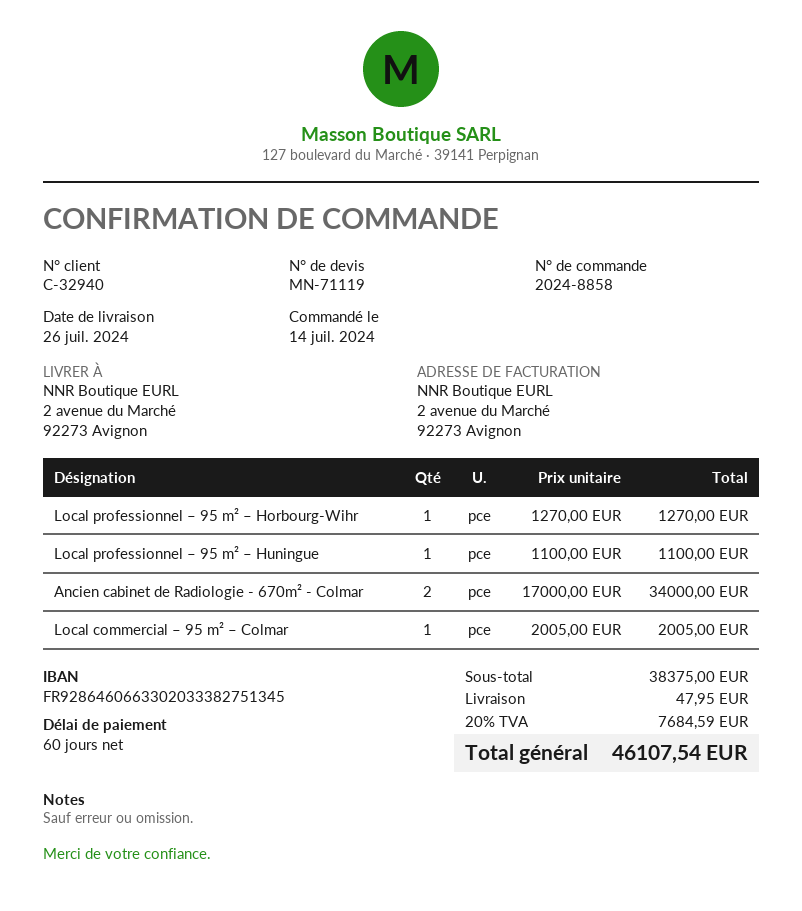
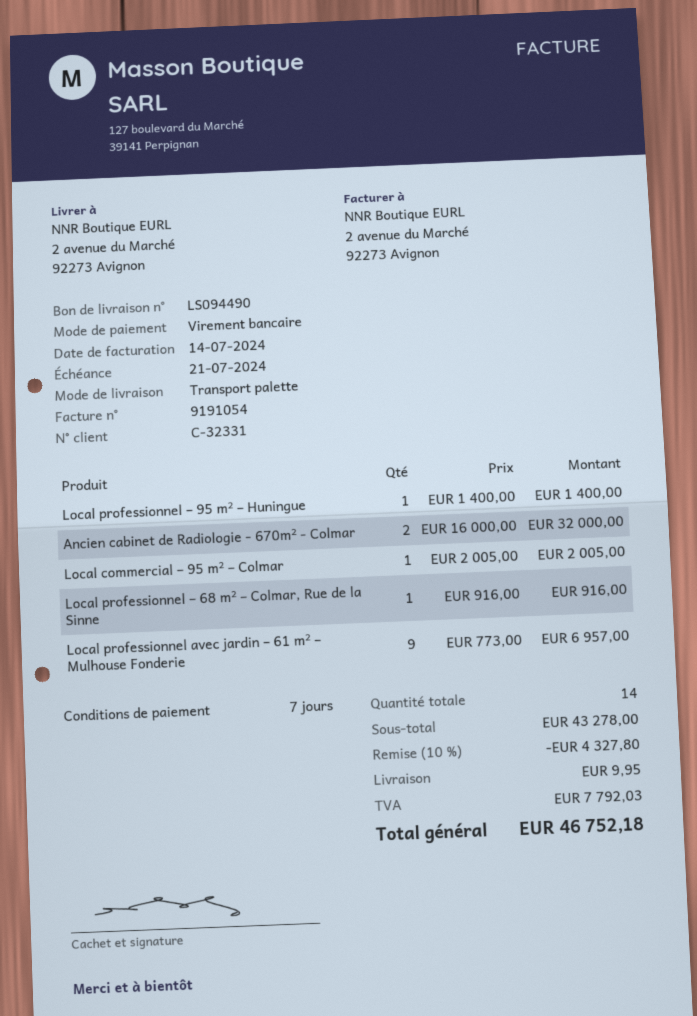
payment terms: 60 days -> 7 days
customer number: C-32940 -> C-32331
Local professionnel – 95 m² – Horbourg-Wihr: 1 x 1270.00 = 1270.00 -> none
Local professionnel – 95 m² – Huningue: 1 x 1100.00 = 1100.00 -> 1 x 1400.00 = 1400.00
Ancien cabinet de Radiologie - 670m² - Colmar: 2 x 17000.00 = 34000.00 -> 2 x 16000.00 = 32000.00
Local professionnel – 68 m² – Colmar, Rue de la Sinne: none -> 1 x 916.00 = 916.00
Local professionnel avec jardin – 61 m² – Mulhouse Fonderie: none -> 9 x 773.00 = 6957.00
subtotal: 38375.00 -> 43278.00
discount: none -> 10% = 4327.80
shipping: 47.95 -> 9.95
tax: 7684.59 -> 7792.03
total: 46107.54 -> 46752.18

